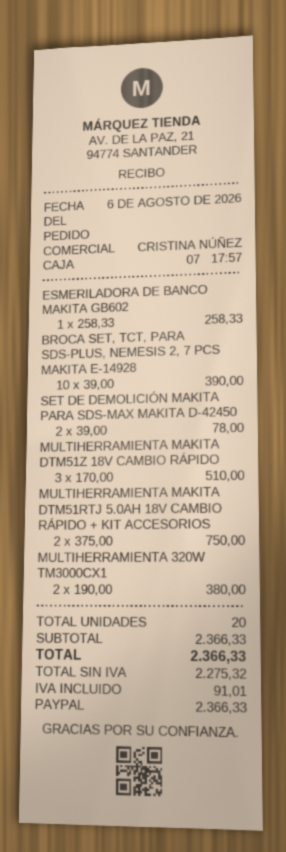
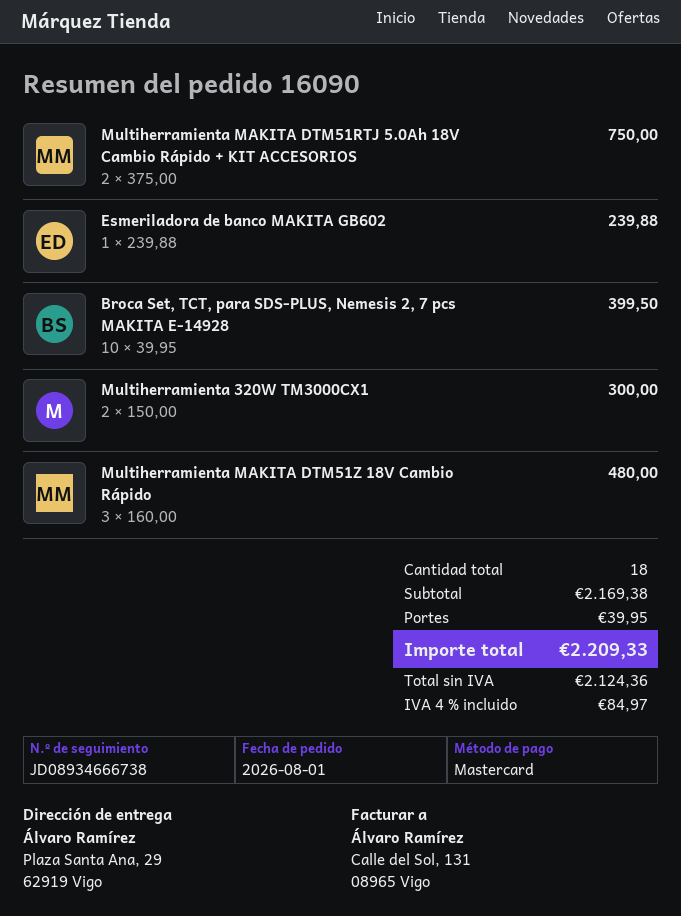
order date: 2026-08-06 -> 2026-08-01
payment method: PayPal -> Mastercard
ESMERILADORA DE BANCO MAKITA GB602: 1 x 258.33 = 258.33 -> 1 x 239.88 = 239.88
BROCA SET, TCT, PARA SDS-PLUS, NEMESIS 2, 7 PCS MAKITA E-14928: 10 x 39.00 = 390.00 -> 10 x 39.95 = 399.50
SET DE DEMOLICIÓN MAKITA PARA SDS-MAX MAKITA D-42450: 2 x 39.00 = 78.00 -> none
MULTIHERRAMIENTA MAKITA DTM51Z 18V CAMBIO RÁPIDO: 3 x 170.00 = 510.00 -> 3 x 160.00 = 480.00
MULTIHERRAMIENTA 320W TM3000CX1: 2 x 190.00 = 380.00 -> 2 x 150.00 = 300.00
total quantity: 20 -> 18
subtotal: 2366.33 -> 2169.38
shipping: none -> 39.95
net: 2275.32 -> 2124.36
tax: 91.01 -> 84.97
total: 2366.33 -> 2209.33

